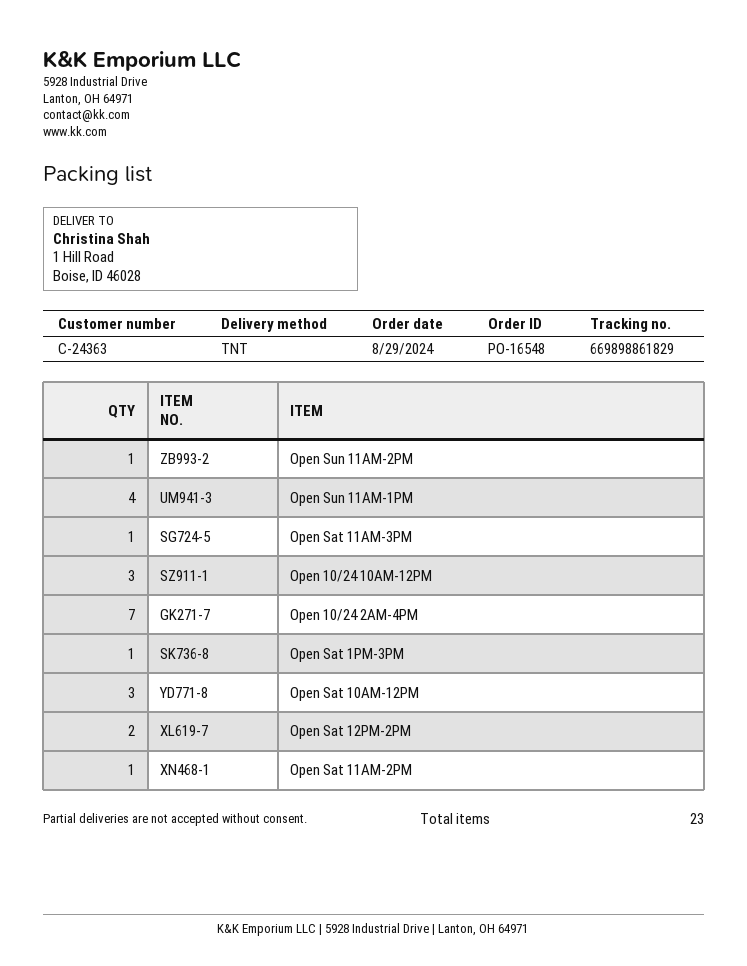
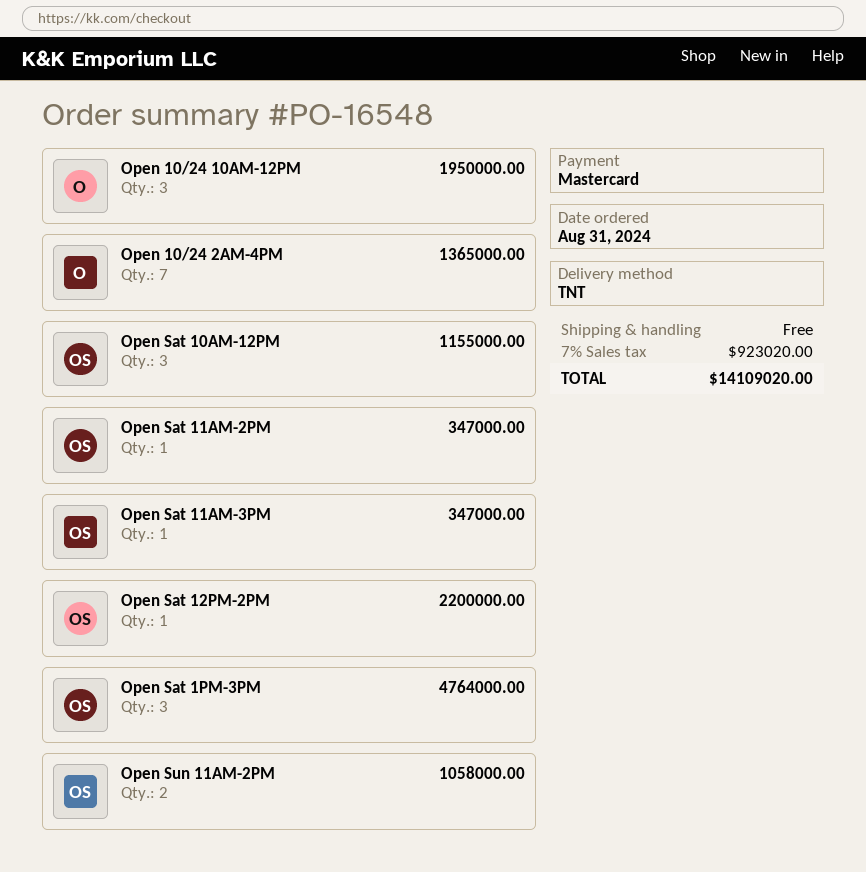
order date: 2024-08-29 -> 2024-08-31
Open Sun 11AM-2PM: 1 -> 2
Open Sun 11AM-1PM: 4 -> none
Open Sat 1PM-3PM: 1 -> 3
Open Sat 12PM-2PM: 2 -> 1

